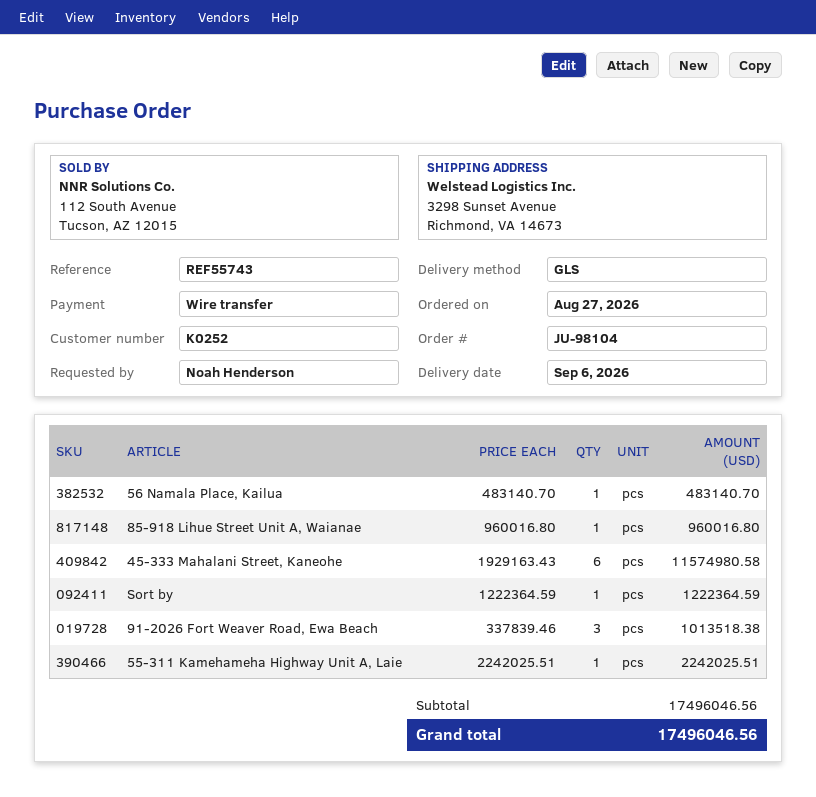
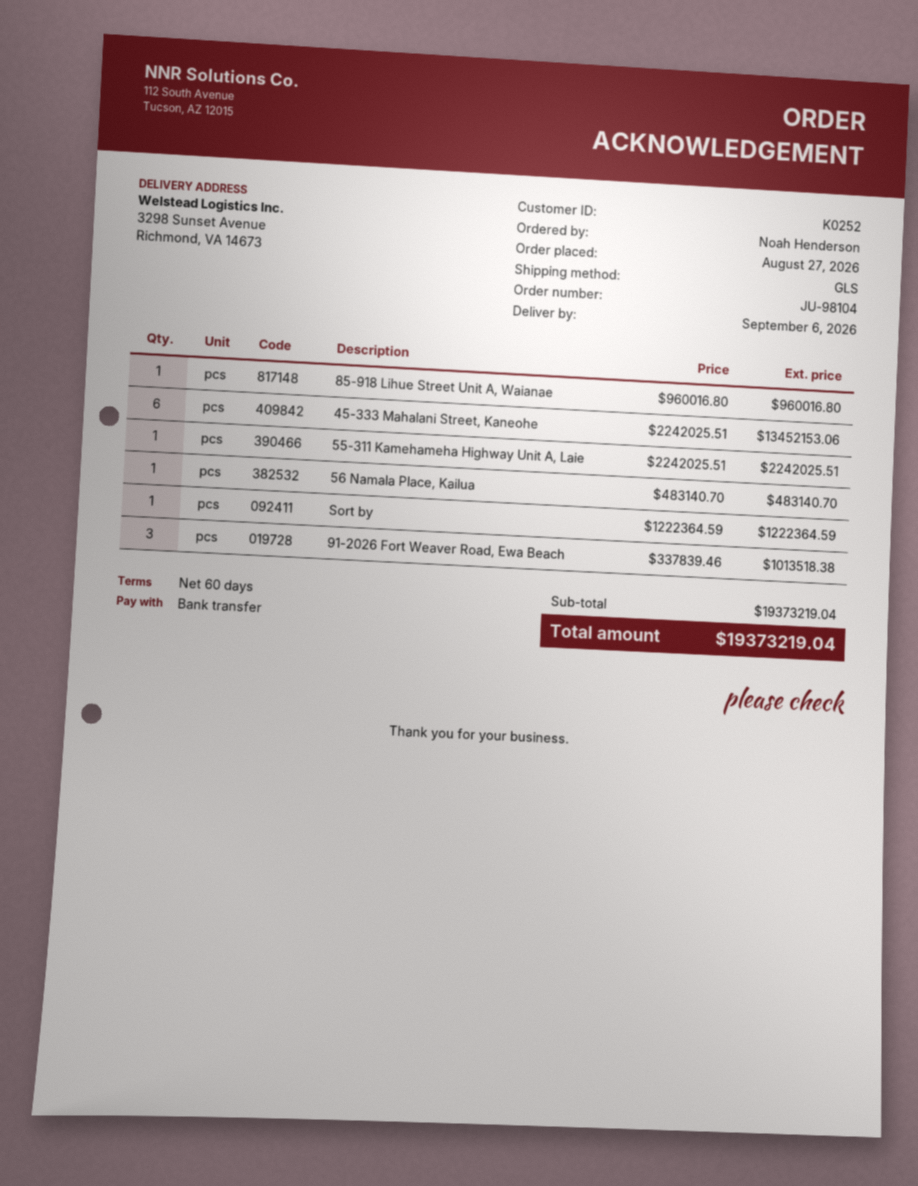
45-333 Mahalani Street, Kaneohe: 6 x 1929163.43 = 11574980.58 -> 6 x 2242025.51 = 13452153.06
subtotal: 17496046.56 -> 19373219.04
total: 17496046.56 -> 19373219.04

